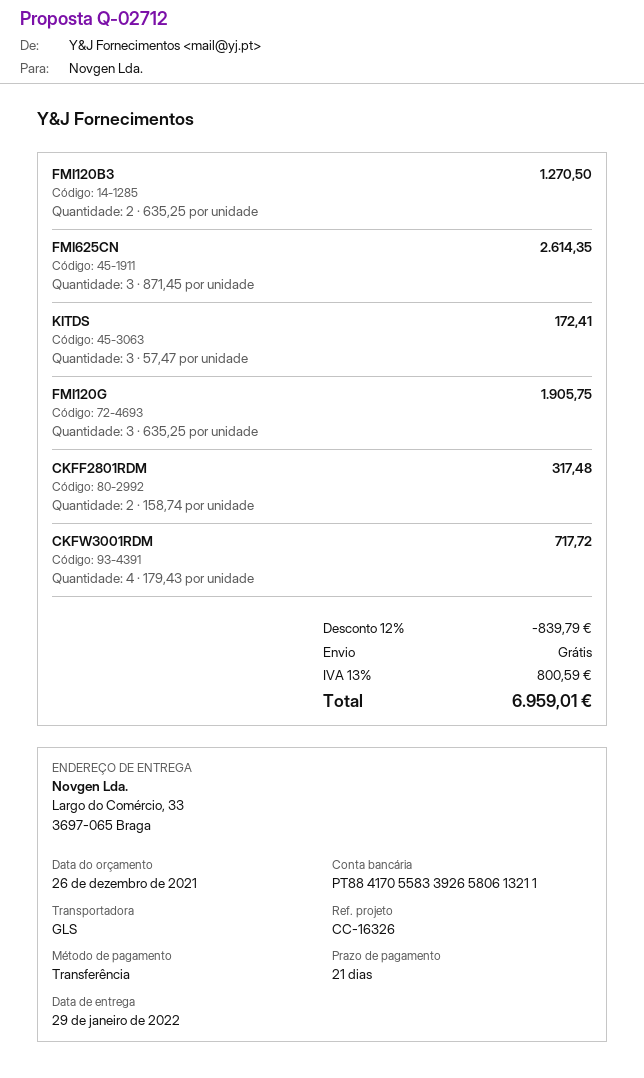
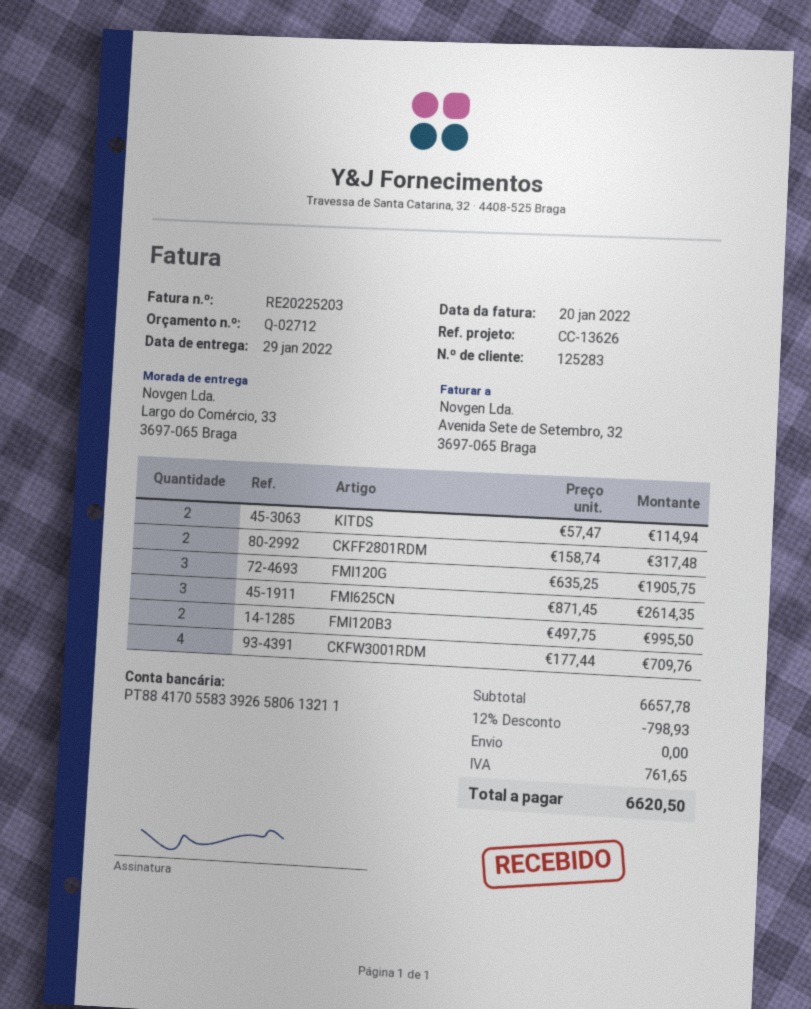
reference: CC-16326 -> CC-13626
FMI120B3: 2 x 635.25 = 1270.50 -> 2 x 497.75 = 995.50
KITDS: 3 x 57.47 = 172.41 -> 2 x 57.47 = 114.94
CKFW3001RDM: 4 x 179.43 = 717.72 -> 4 x 177.44 = 709.76
discount: 12% = 839.79 -> 12% = 798.93
tax: 800.59 -> 761.65
total: 6959.01 -> 6620.50

